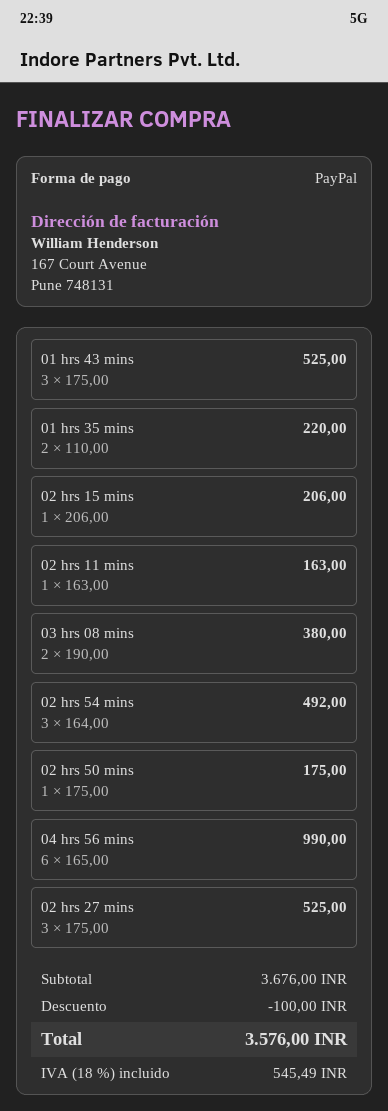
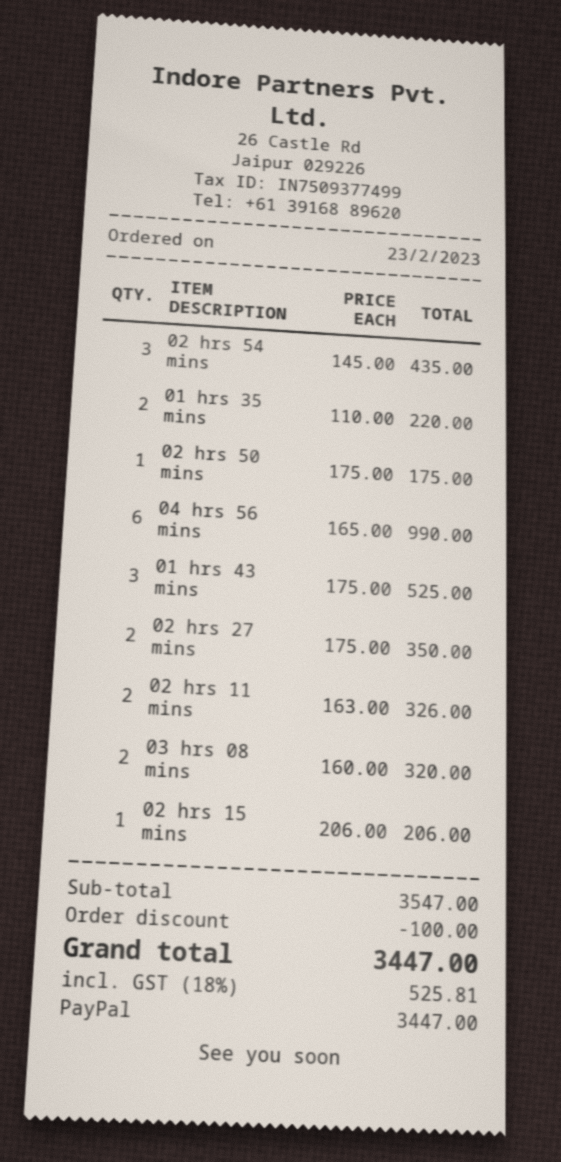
02 hrs 11 mins: 1 x 163.00 = 163.00 -> 2 x 163.00 = 326.00
03 hrs 08 mins: 2 x 190.00 = 380.00 -> 2 x 160.00 = 320.00
02 hrs 54 mins: 3 x 164.00 = 492.00 -> 3 x 145.00 = 435.00
02 hrs 27 mins: 3 x 175.00 = 525.00 -> 2 x 175.00 = 350.00
subtotal: 3676.00 -> 3547.00
tax: 18% = 545.49 -> 18% = 525.81
total: 3576.00 -> 3447.00

